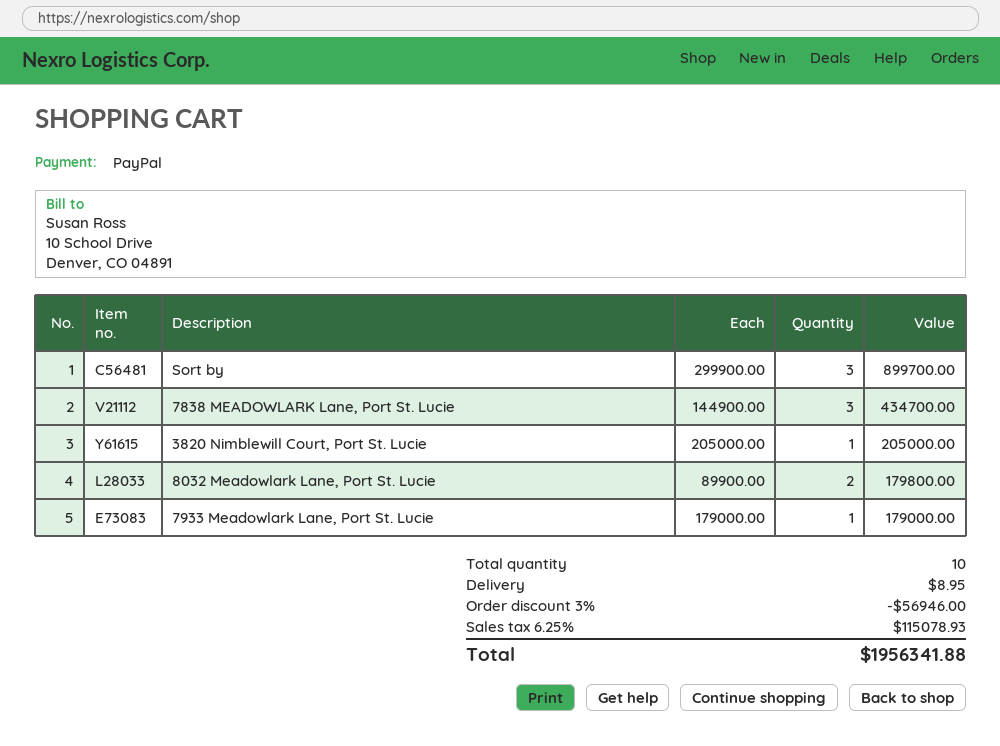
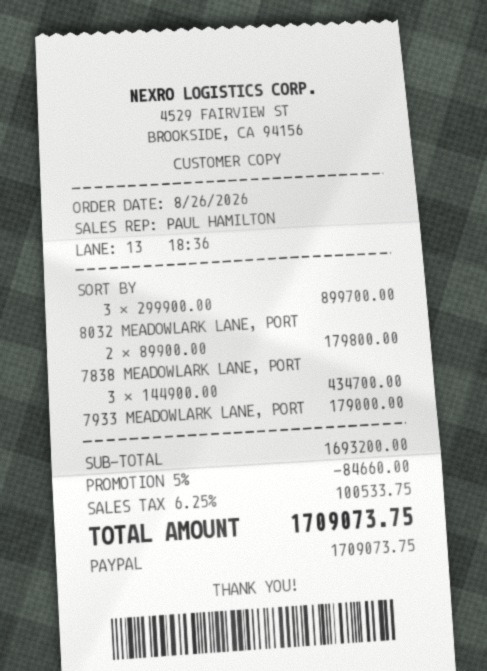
3820 Nimblewill Court, Port St. Lucie: 1 x 205000.00 = 205000.00 -> none
discount: 3% = 56946.00 -> 5% = 84660.00
shipping: 8.95 -> none
tax: 6.25% = 115078.93 -> 6.25% = 100533.75
total: 1956341.88 -> 1709073.75

